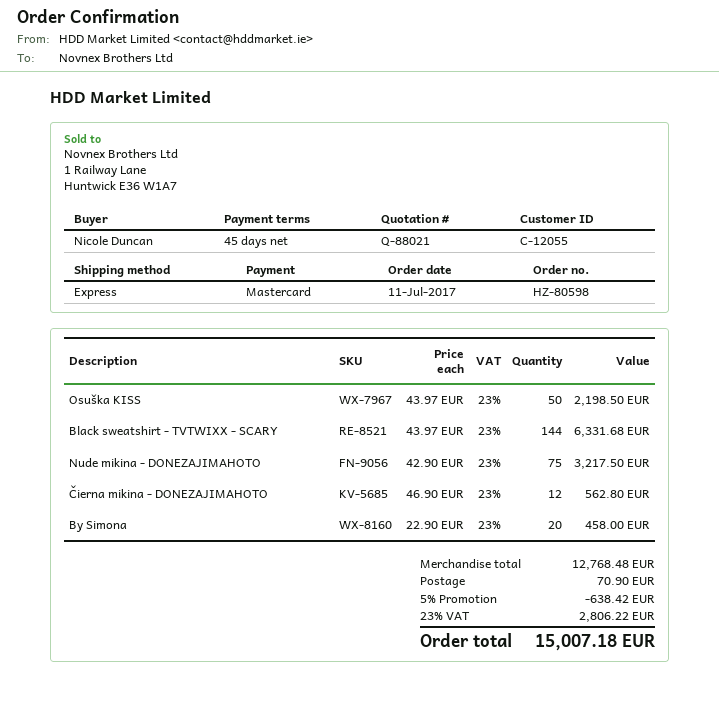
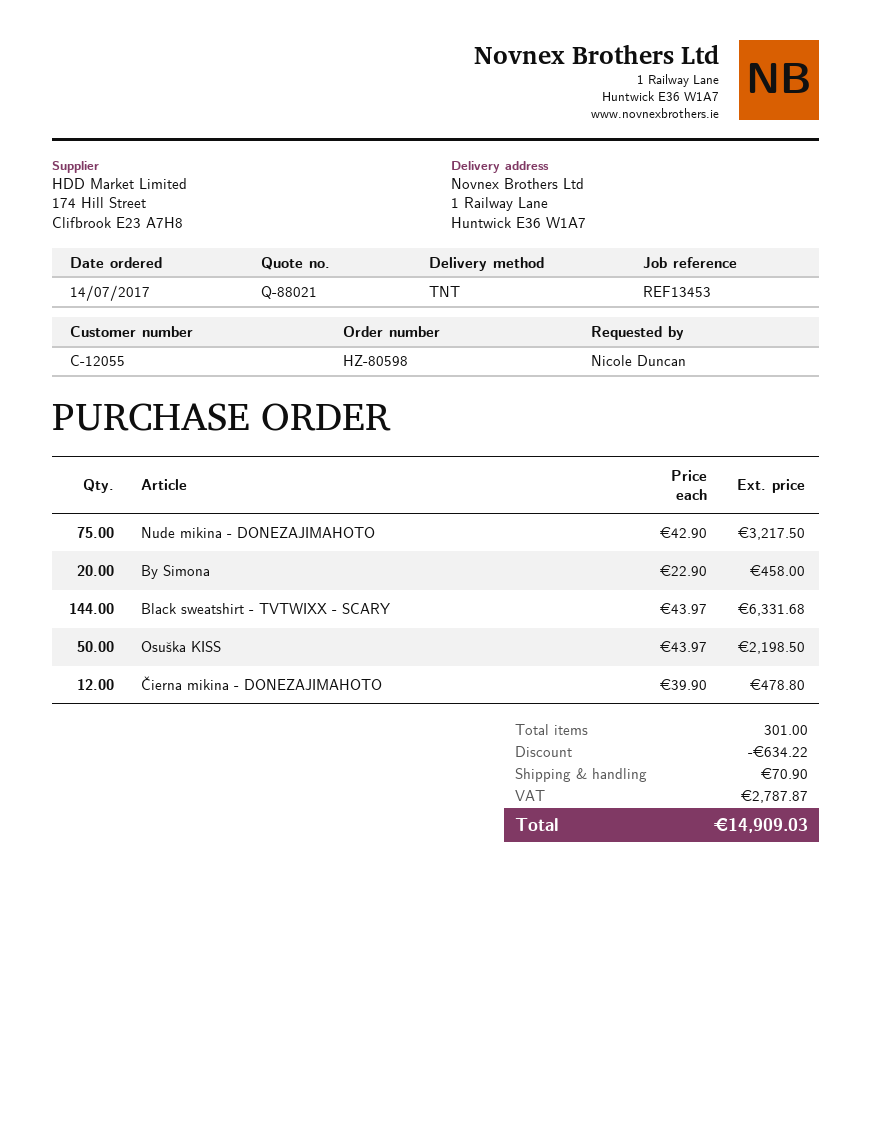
order date: 2017-07-11 -> 2017-07-14
shipping method: express -> TNT
Čierna mikina - DONEZAJIMAHOTO: 12 x 46.90 = 562.80 -> 12 x 39.90 = 478.80
discount: 638.42 -> 634.22
tax: 2806.22 -> 2787.87
total: 15007.18 -> 14909.03

